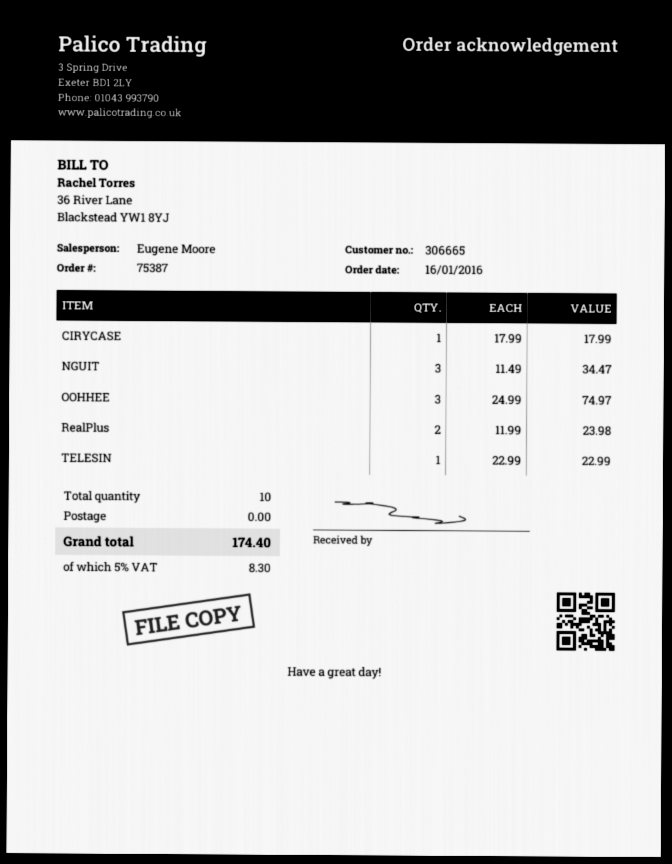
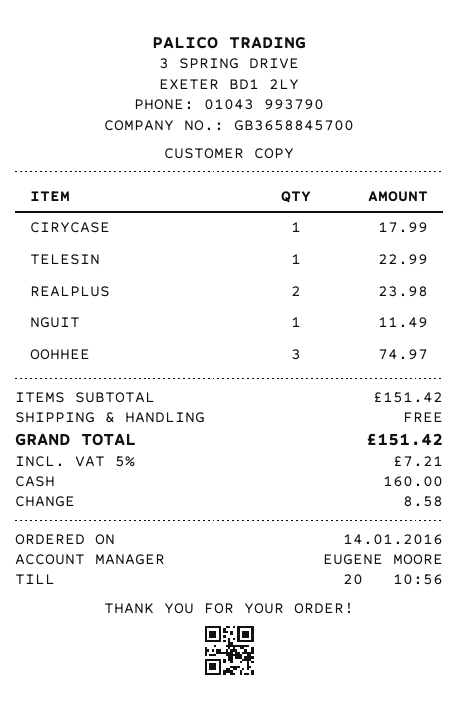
order date: 2016-01-16 -> 2016-01-14
NGUIT: 3 for 34.47 -> 1 for 11.49
tax: 5% = 8.30 -> 5% = 7.21
total: 174.40 -> 151.42

